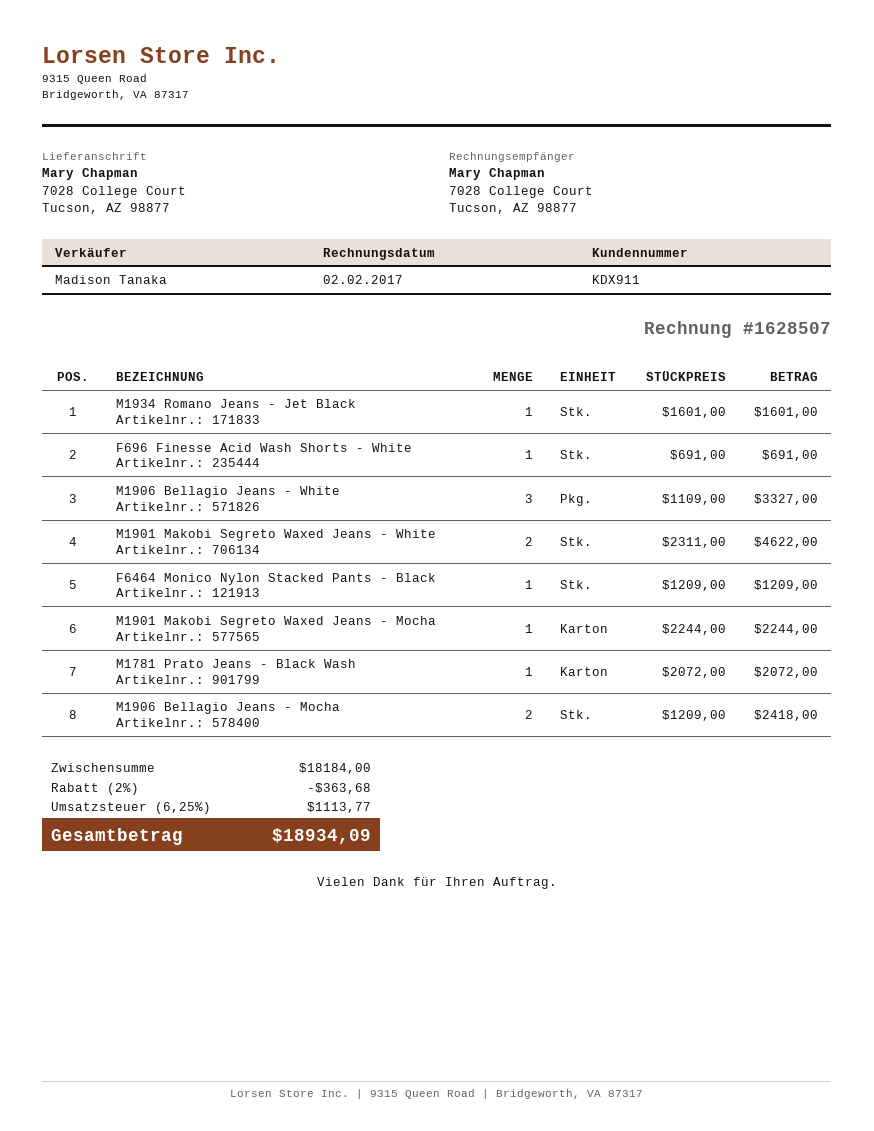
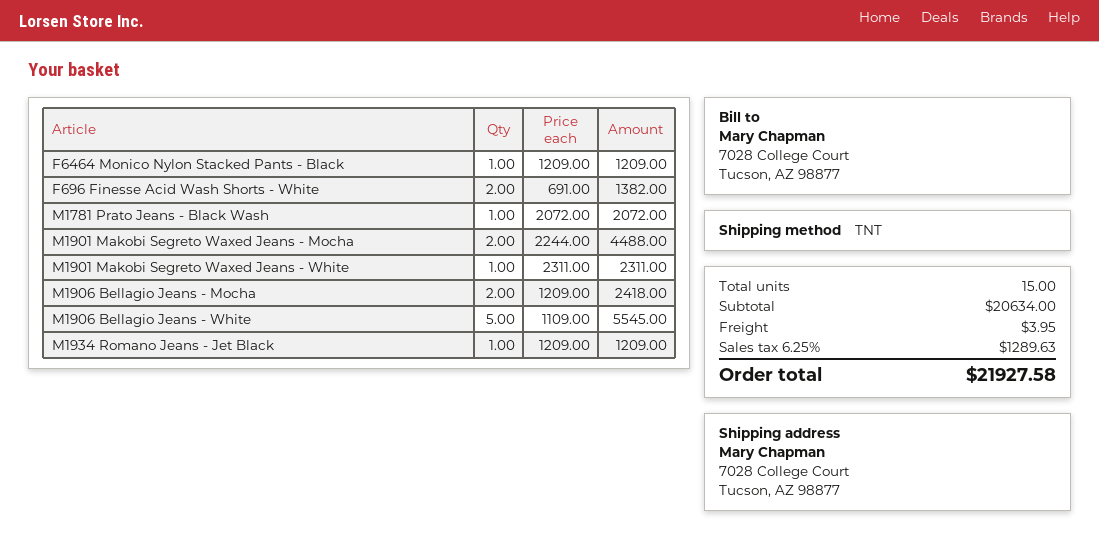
M1934 Romano Jeans - Jet Black: 1 x 1601.00 = 1601.00 -> 1 x 1209.00 = 1209.00
F696 Finesse Acid Wash Shorts - White: 1 x 691.00 = 691.00 -> 2 x 691.00 = 1382.00
M1906 Bellagio Jeans - White: 3 x 1109.00 = 3327.00 -> 5 x 1109.00 = 5545.00
M1901 Makobi Segreto Waxed Jeans - White: 2 x 2311.00 = 4622.00 -> 1 x 2311.00 = 2311.00
M1901 Makobi Segreto Waxed Jeans - Mocha: 1 x 2244.00 = 2244.00 -> 2 x 2244.00 = 4488.00
subtotal: 18184.00 -> 20634.00
discount: 2% = 363.68 -> none
shipping: none -> 3.95
tax: 6.25% = 1113.77 -> 6.25% = 1289.63
total: 18934.09 -> 21927.58

